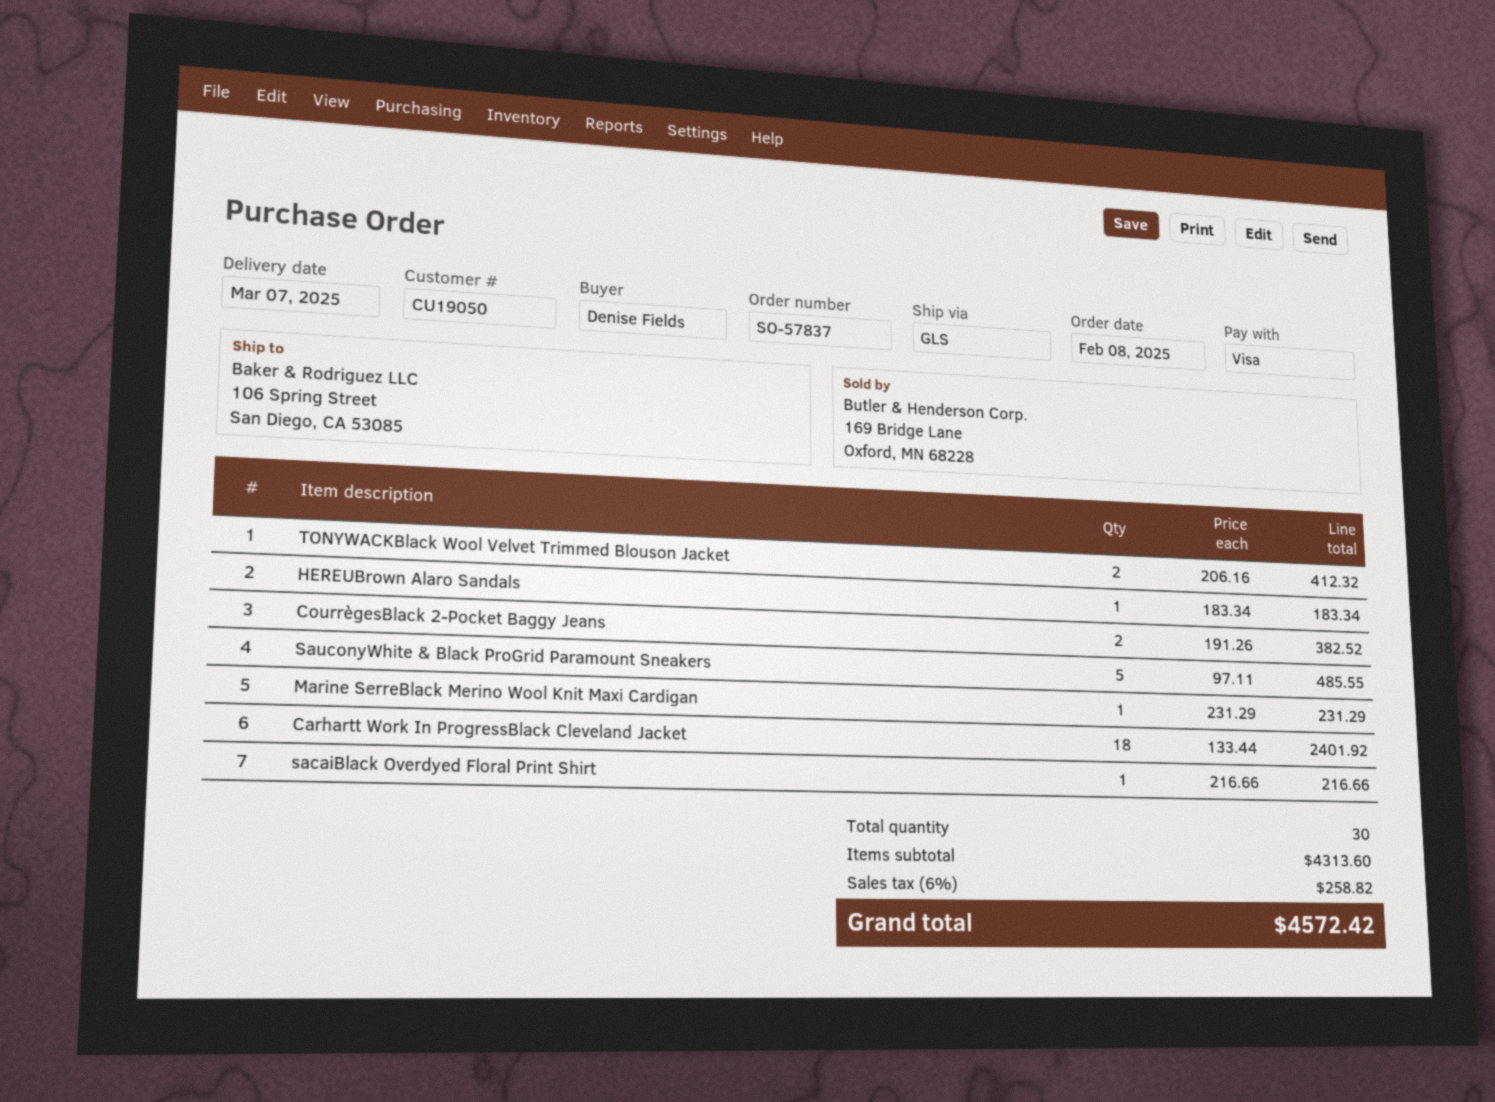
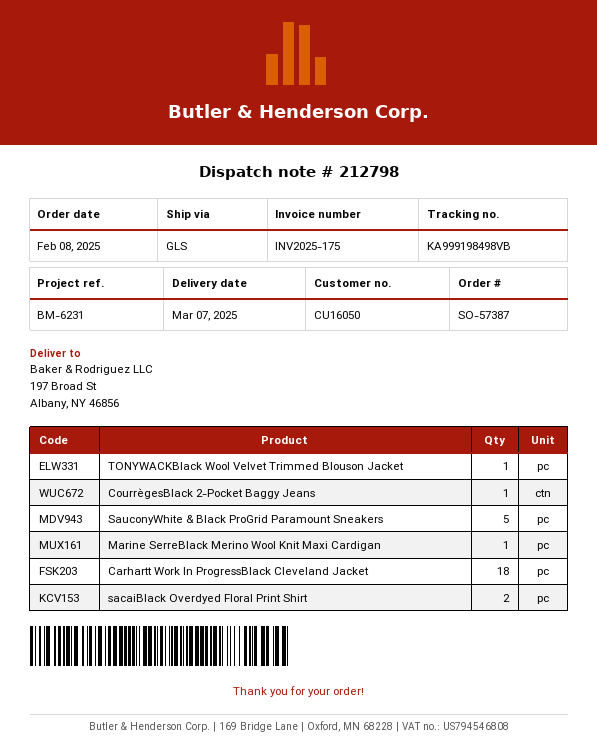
order number: SO-57837 -> SO-57387
customer number: CU19050 -> CU16050
ship to: 106 Spring Street, San Diego, CA 53085 -> 197 Broad St, Albany, NY 46856
TONYWACKBlack Wool Velvet Trimmed Blouson Jacket: 2 -> 1
HEREUBrown Alaro Sandals: 1 -> none
CourrègesBlack 2-Pocket Baggy Jeans: 2 -> 1
sacaiBlack Overdyed Floral Print Shirt: 1 -> 2

